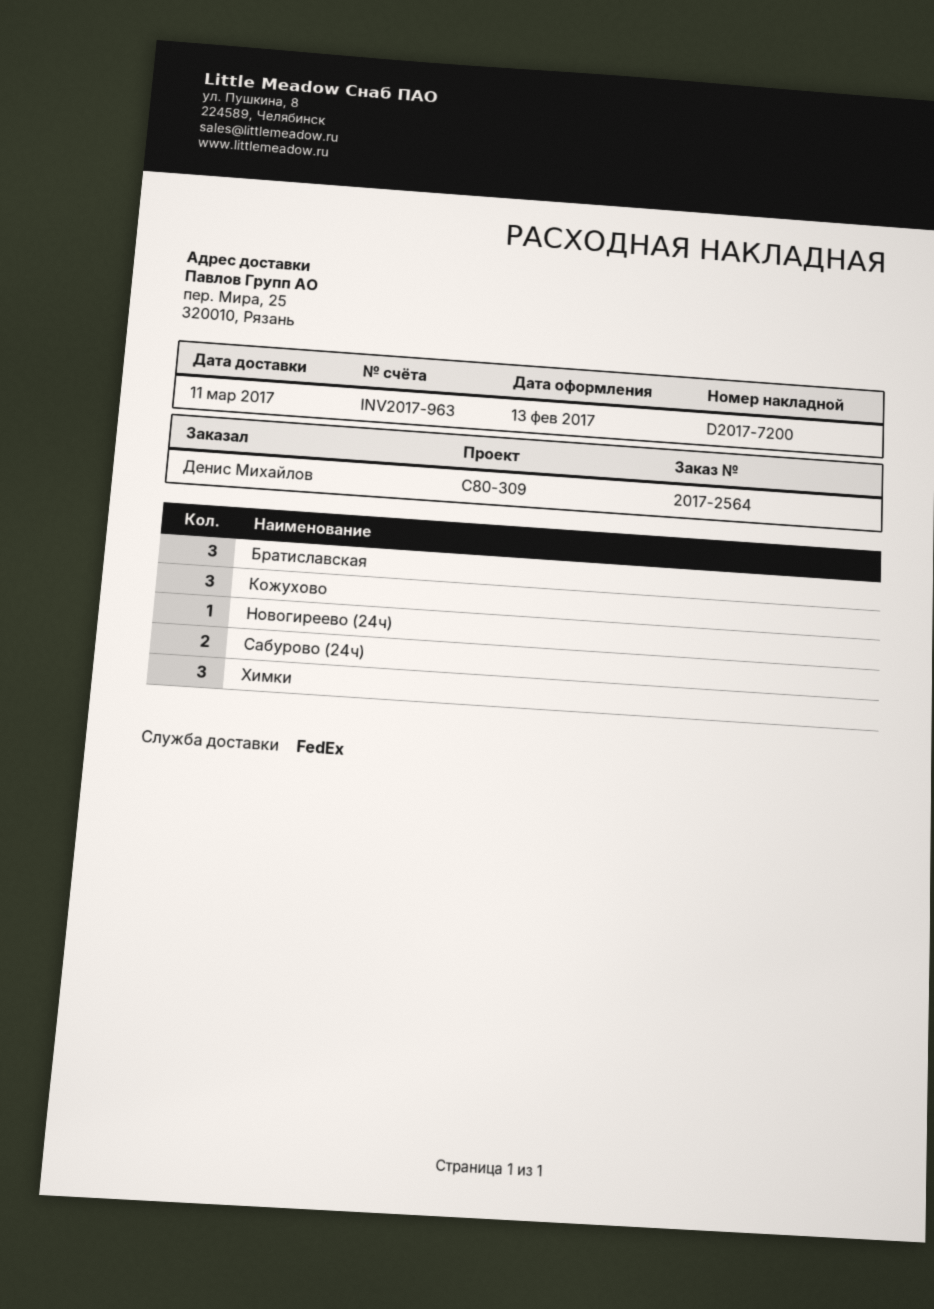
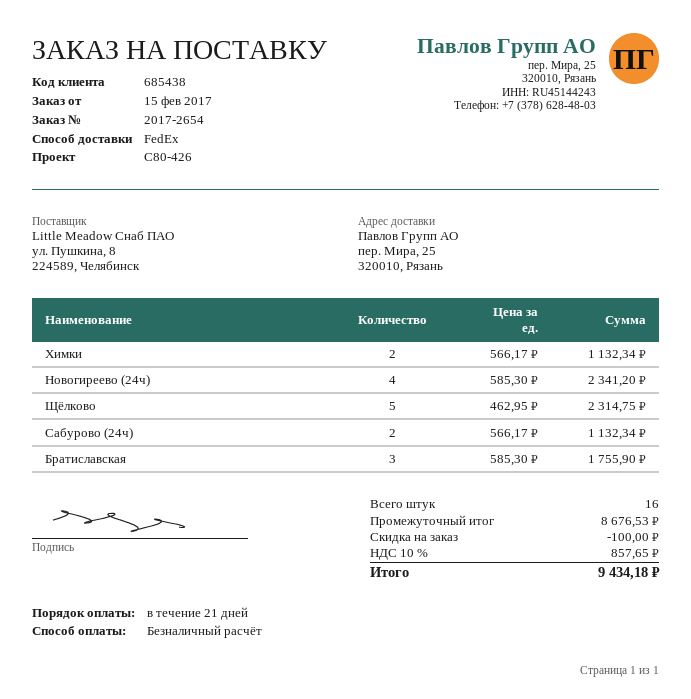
order number: 2017-2564 -> 2017-2654
order date: 2017-02-13 -> 2017-02-15
reference: C80-309 -> C80-426
Кожухово: 3 -> none
Новогиреево (24ч): 1 -> 4
Химки: 3 -> 2
Щёлково: none -> 5

